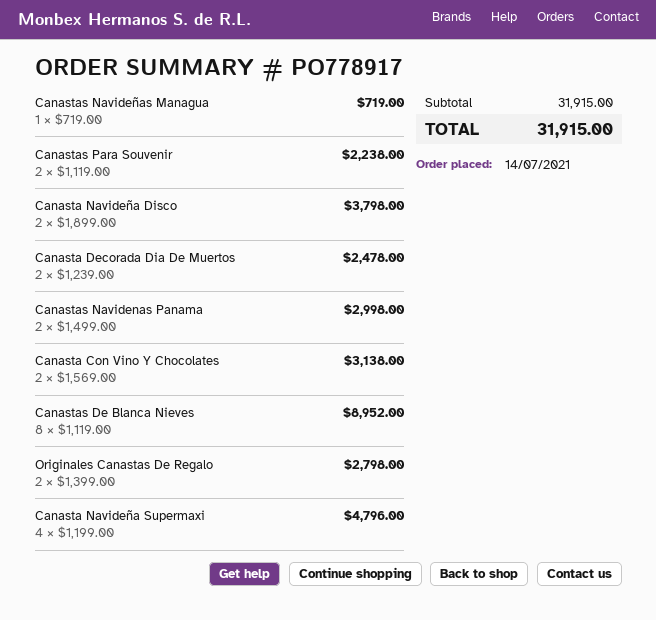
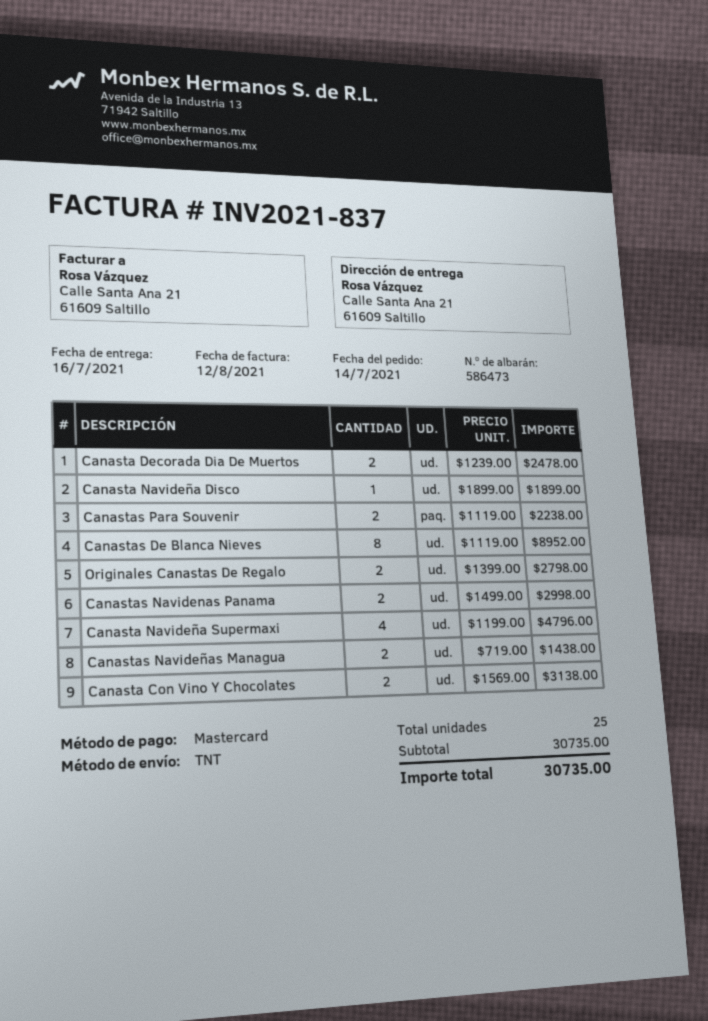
Canastas Navideñas Managua: 1 x 719.00 = 719.00 -> 2 x 719.00 = 1438.00
Canasta Navideña Disco: 2 x 1899.00 = 3798.00 -> 1 x 1899.00 = 1899.00
subtotal: 31915.00 -> 30735.00
total: 31915.00 -> 30735.00

